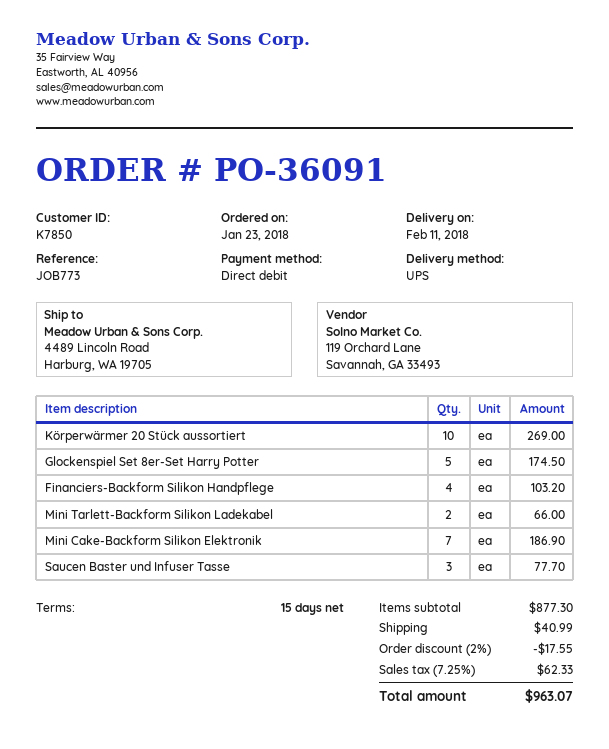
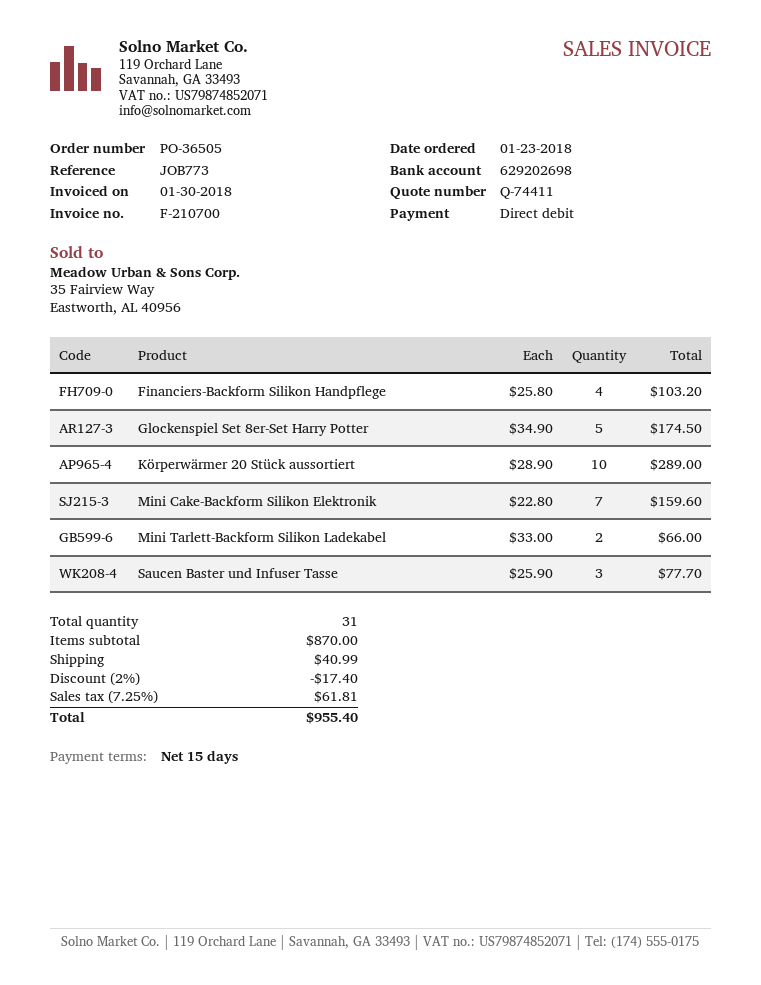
order number: PO-36091 -> PO-36505
Körperwärmer 20 Stück aussortiert: 10 for 269.00 -> 10 for 289.00
Mini Cake-Backform Silikon Elektronik: 7 for 186.90 -> 7 for 159.60
subtotal: 877.30 -> 870.00
discount: 2% = 17.55 -> 2% = 17.40
tax: 7.25% = 62.33 -> 7.25% = 61.81
total: 963.07 -> 955.40

